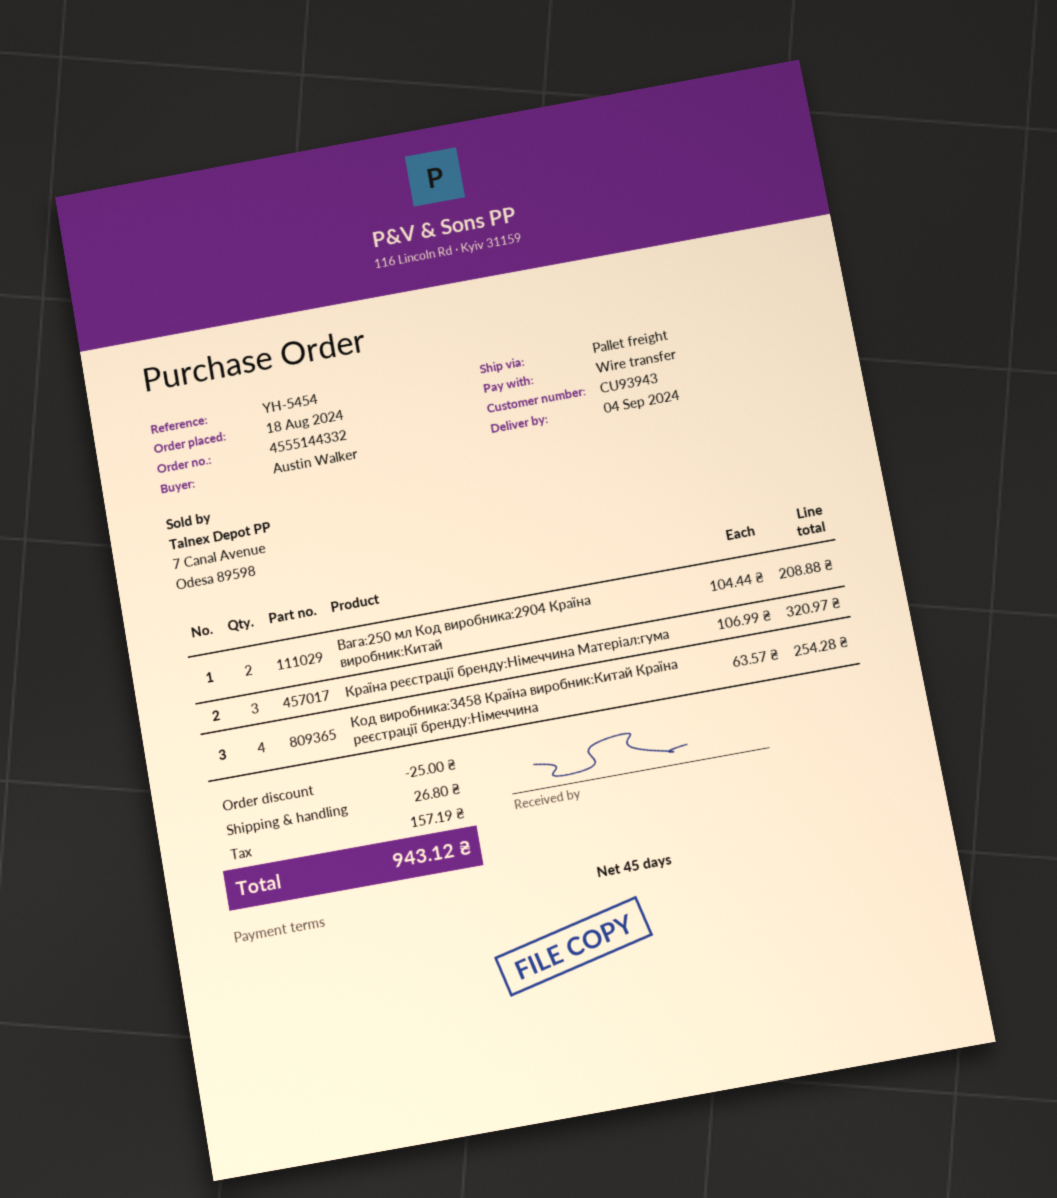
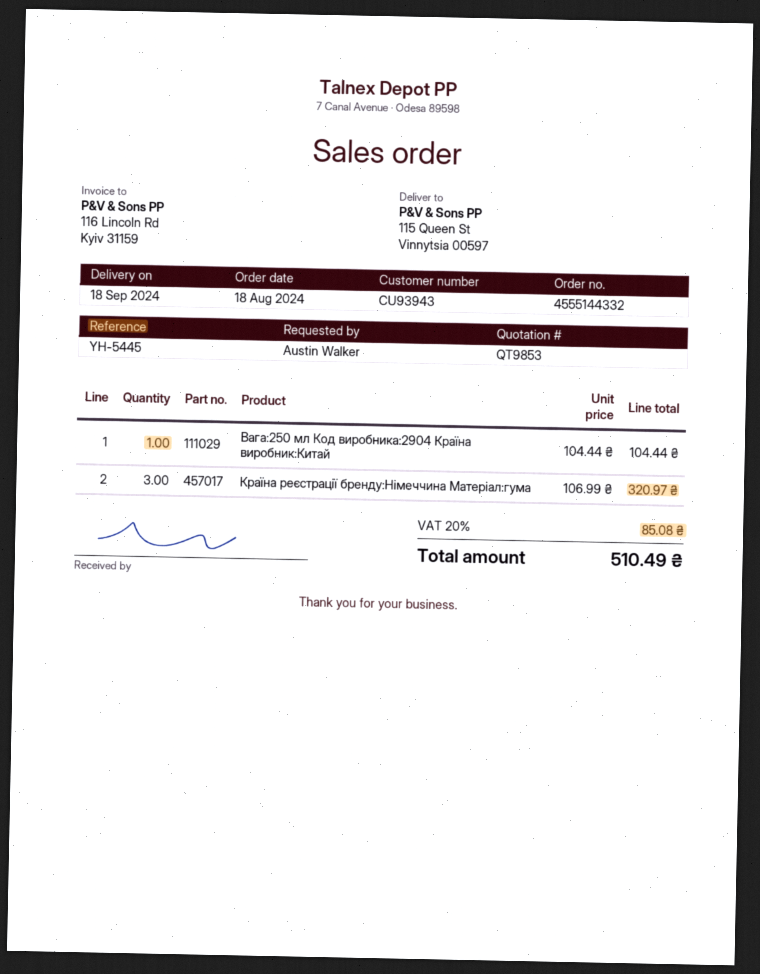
delivery date: 2024-09-04 -> 2024-09-18
reference: YH-5454 -> YH-5445
Вага:250 мл Код виробника:2904 Країна виробник:Китай: 2 x 104.44 = 208.88 -> 1 x 104.44 = 104.44
Код виробника:3458 Країна виробник:Китай Країна реєстрації бренду:Німеччина: 4 x 63.57 = 254.28 -> none
discount: 25.00 -> none
shipping: 26.80 -> none
tax: 157.19 -> 85.08
total: 943.12 -> 510.49

